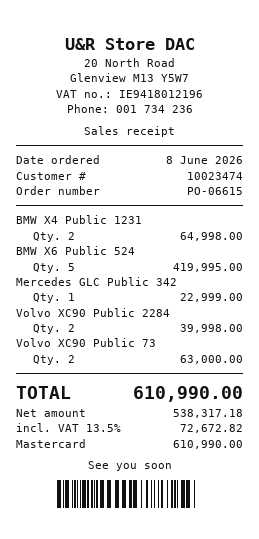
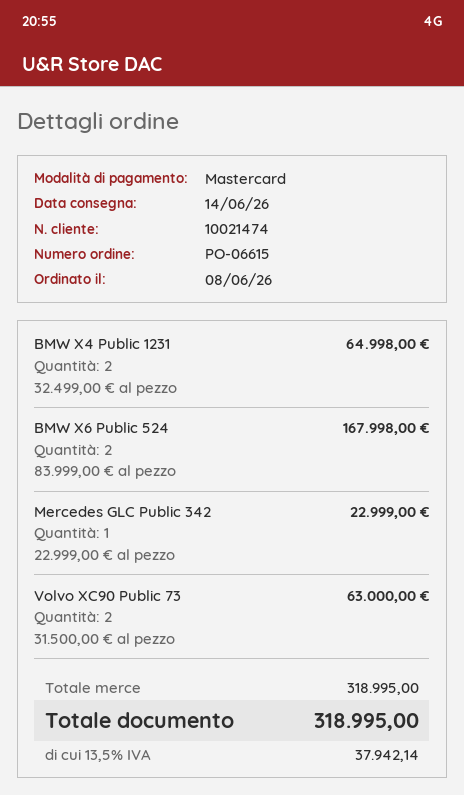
customer number: 10023474 -> 10021474
BMW X6 Public 524: 5 for 419995.00 -> 2 for 167998.00
Volvo XC90 Public 2284: 2 for 39998.00 -> none
tax: 13.5% = 72672.82 -> 13.5% = 37942.14
total: 610990.00 -> 318995.00

